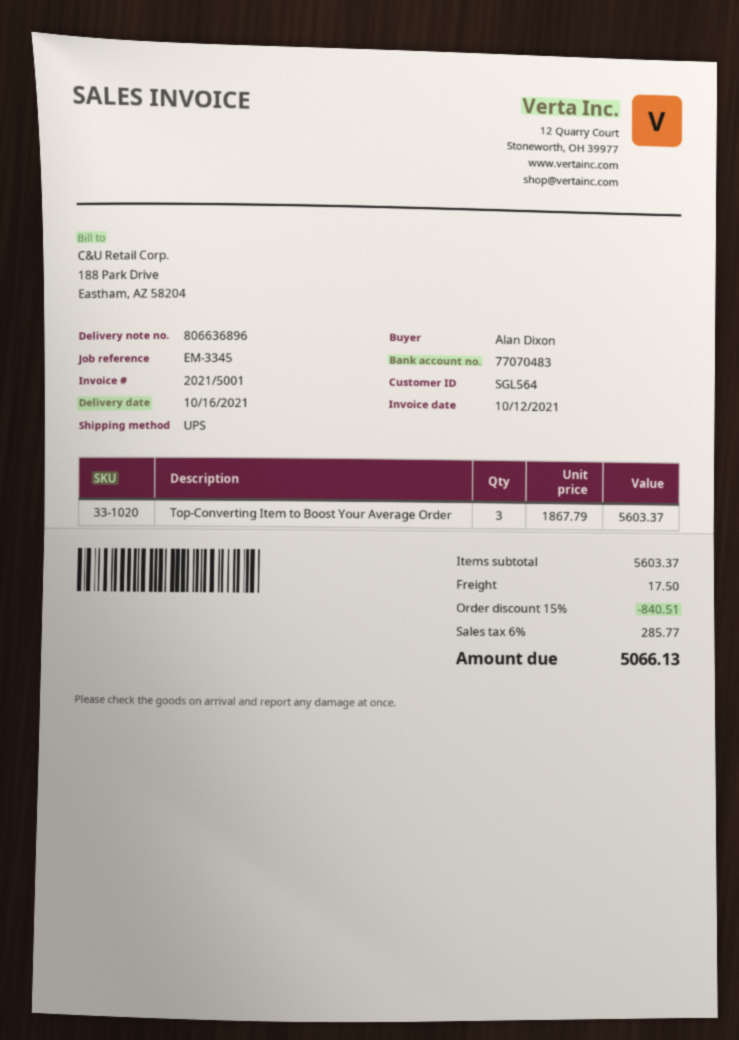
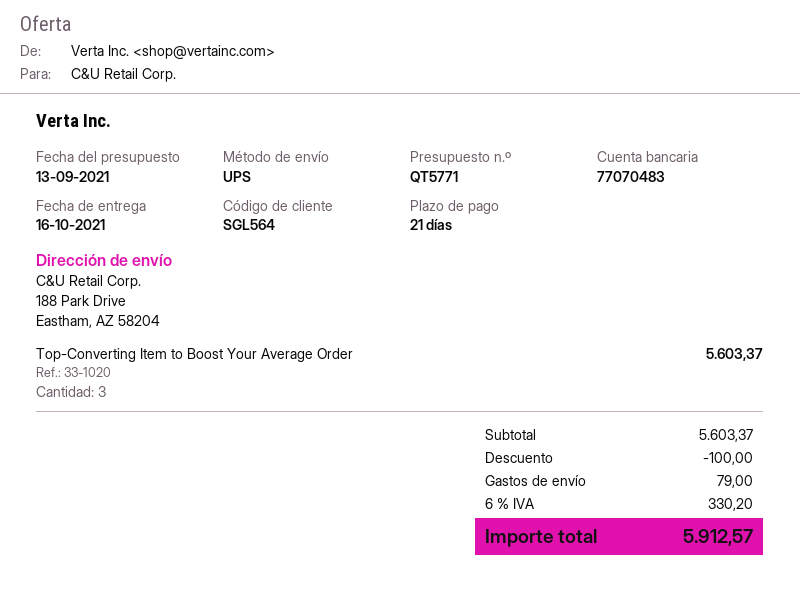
discount: 840.51 -> 100.00
shipping: 17.50 -> 79.00
tax: 6% = 285.77 -> 6% = 330.20
total: 5066.13 -> 5912.57

